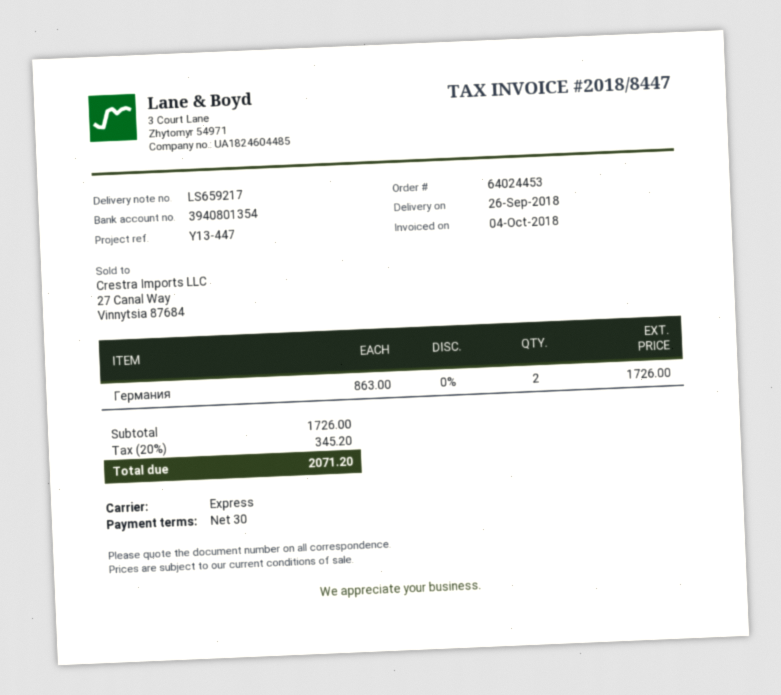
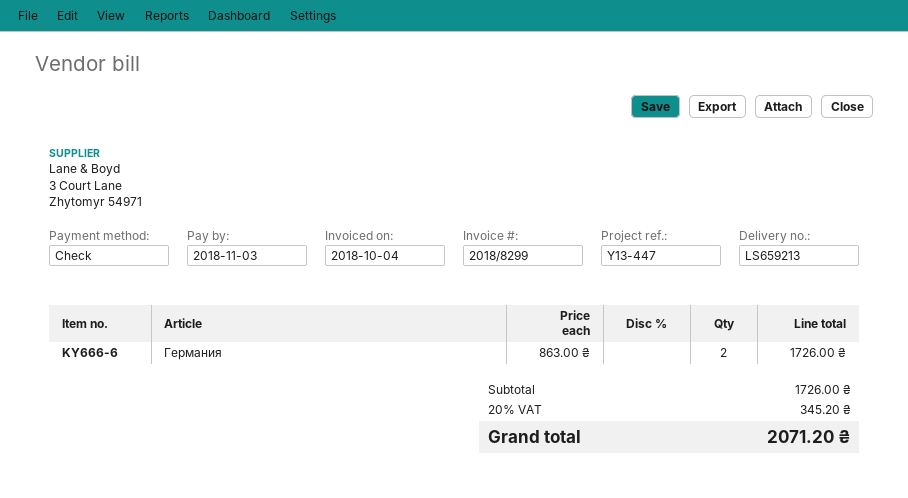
delivery note number: LS659217 -> LS659213
invoice number: 2018/8447 -> 2018/8299

